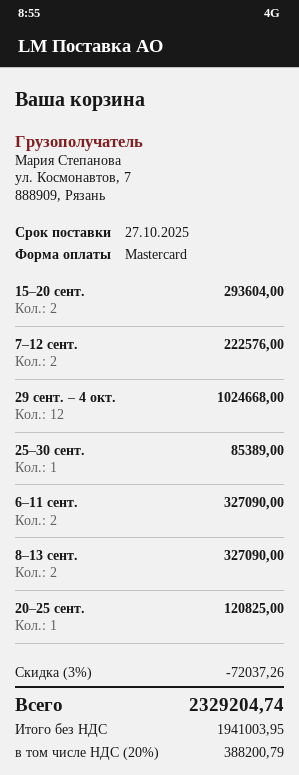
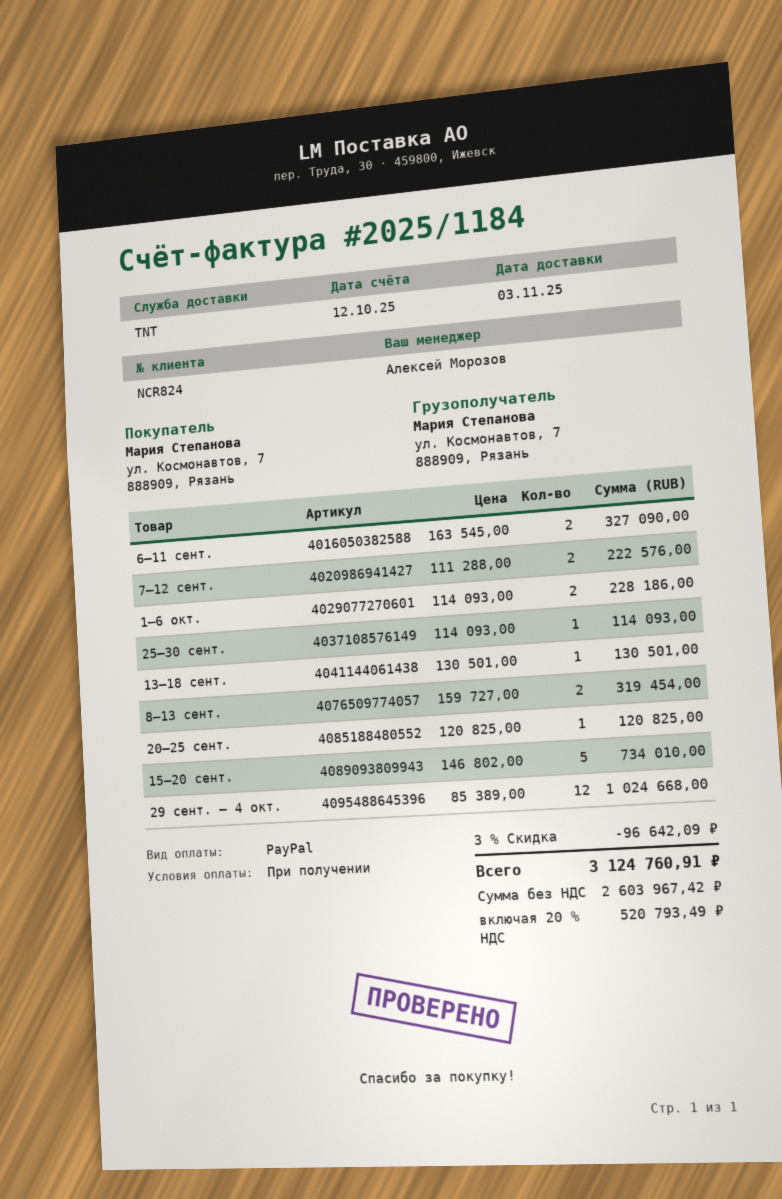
delivery date: 2025-10-27 -> 2025-11-03
payment method: Mastercard -> PayPal
15–20 сент.: 2 for 293604.00 -> 5 for 734010.00
25–30 сент.: 1 for 85389.00 -> 1 for 114093.00
8–13 сент.: 2 for 327090.00 -> 2 for 319454.00
1–6 окт.: none -> 2 for 228186.00
13–18 сент.: none -> 1 for 130501.00
discount: 3% = 72037.26 -> 3% = 96642.09
net: 1941003.95 -> 2603967.42
tax: 20% = 388200.79 -> 20% = 520793.49
total: 2329204.74 -> 3124760.91

